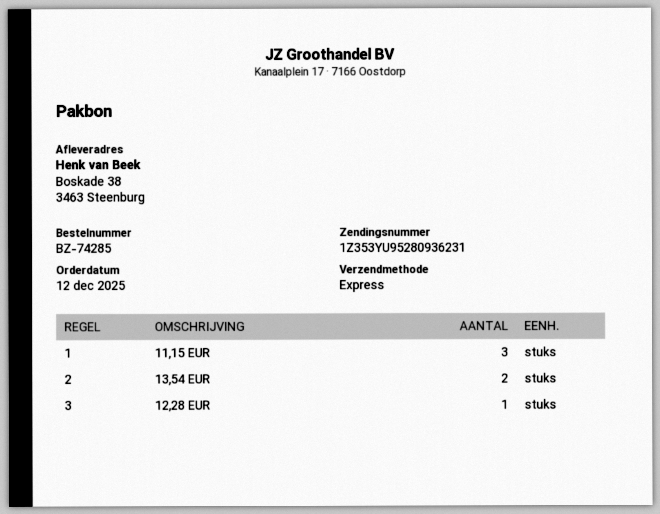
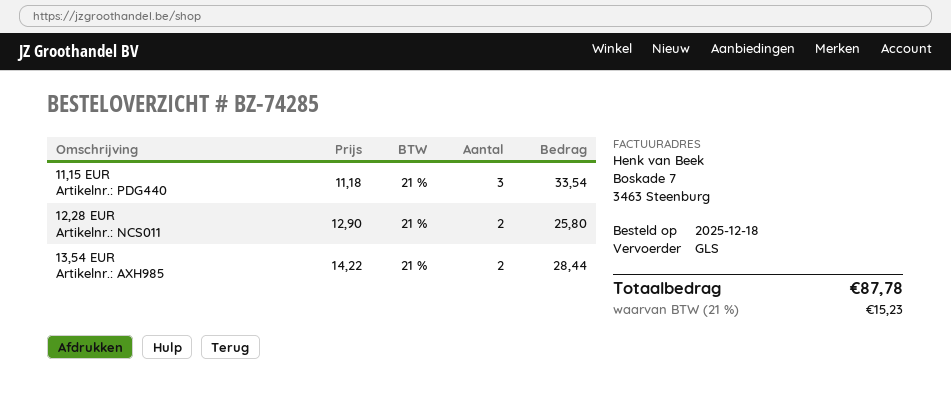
order date: 2025-12-12 -> 2025-12-18
shipping method: express -> GLS
12,28 EUR: 1 -> 2

